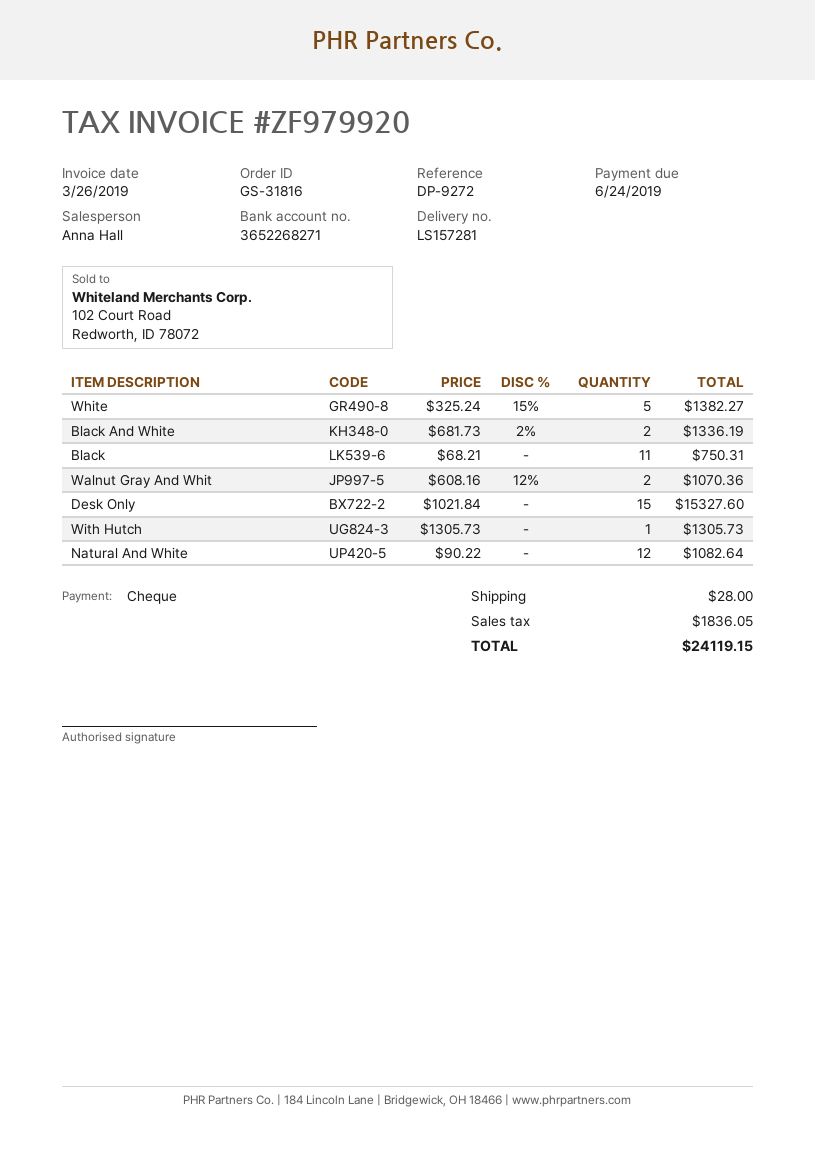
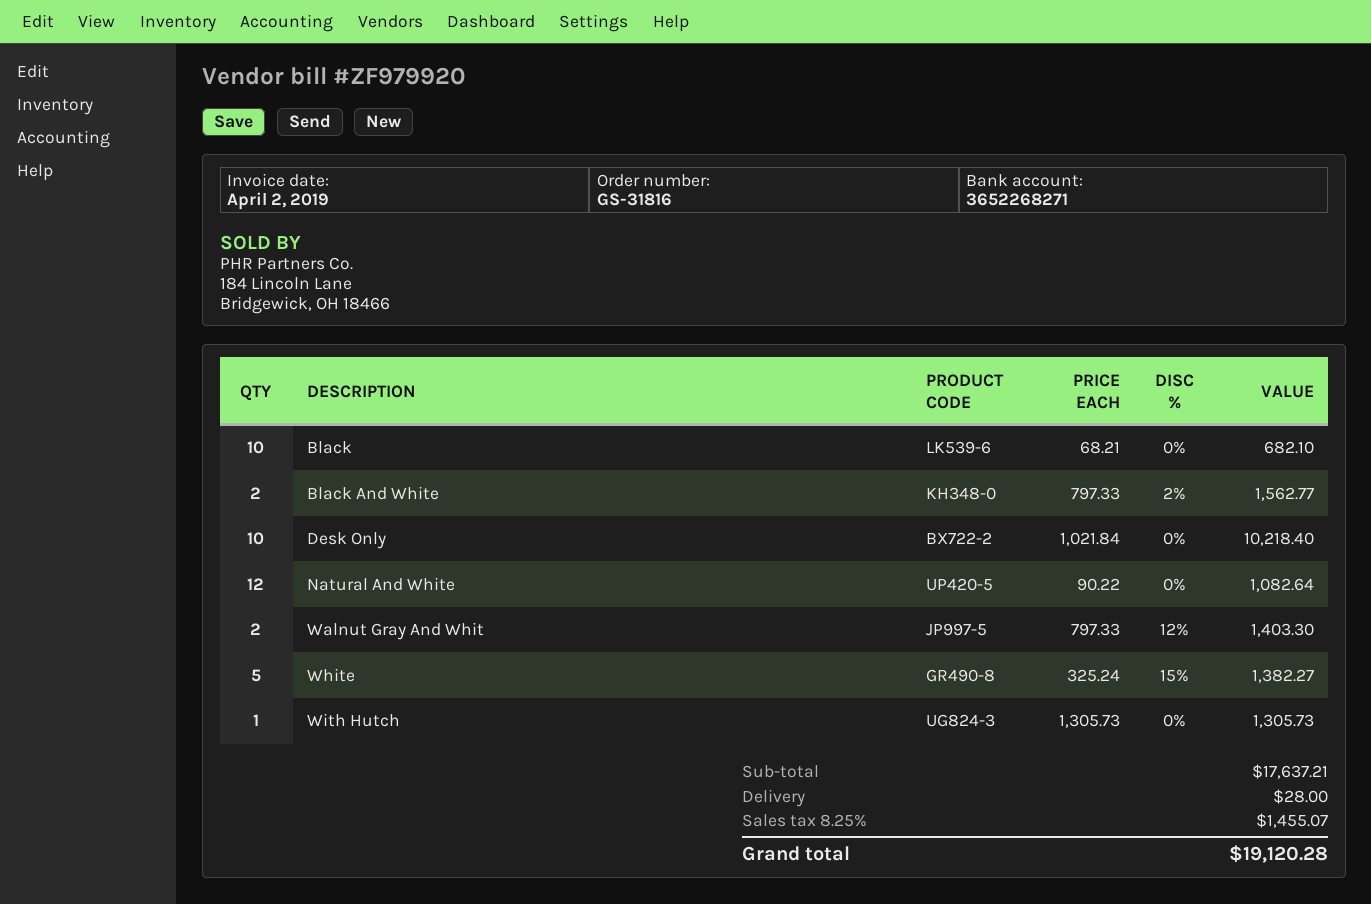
invoice date: 2019-03-26 -> 2019-04-02
Black And White: 2 x 681.73 - 2% = 1336.19 -> 2 x 797.33 - 2% = 1562.77
Black: 11 x 68.21 = 750.31 -> 10 x 68.21 = 682.10
Walnut Gray And Whit: 2 x 608.16 - 12% = 1070.36 -> 2 x 797.33 - 12% = 1403.30
Desk Only: 15 x 1021.84 = 15327.60 -> 10 x 1021.84 = 10218.40
tax: 1836.05 -> 1455.07
total: 24119.15 -> 19120.28

